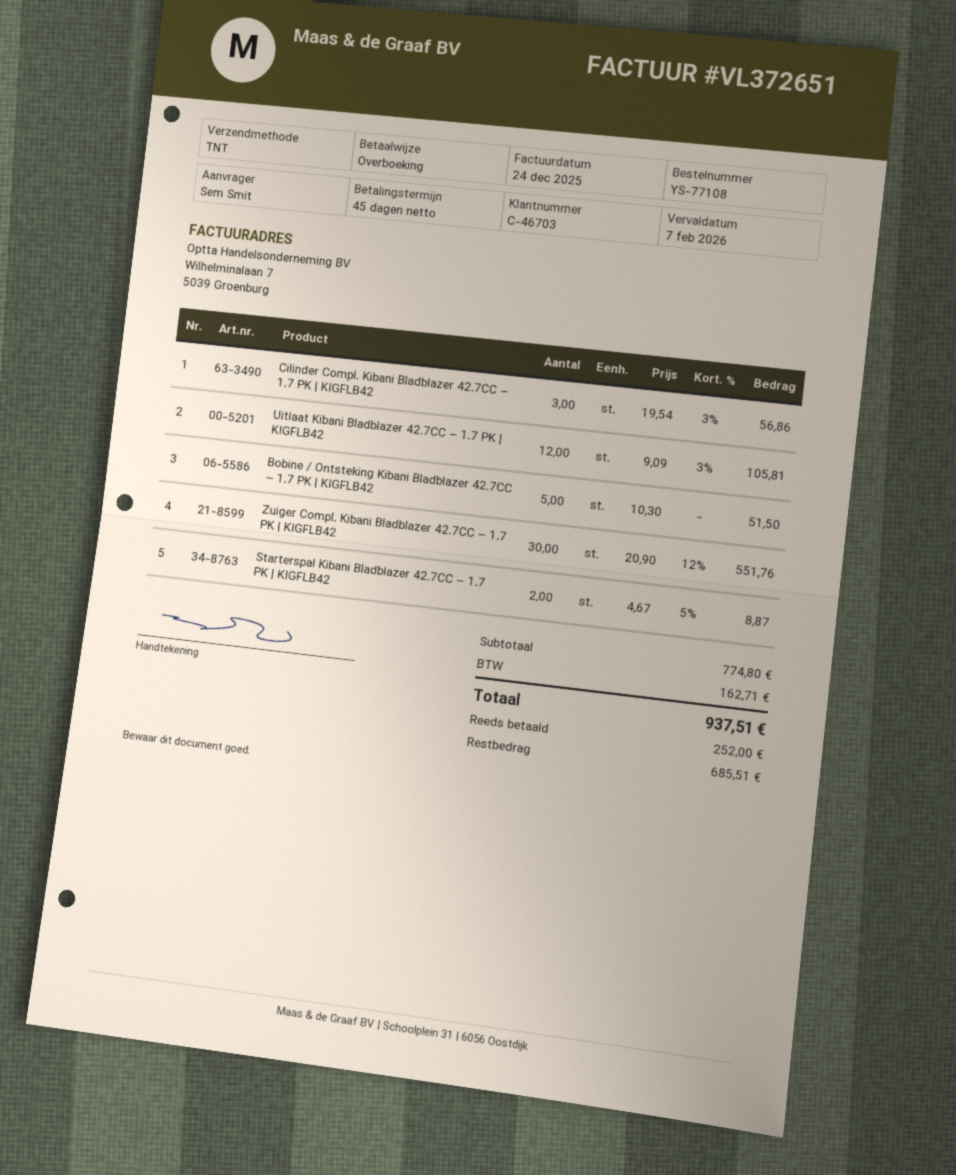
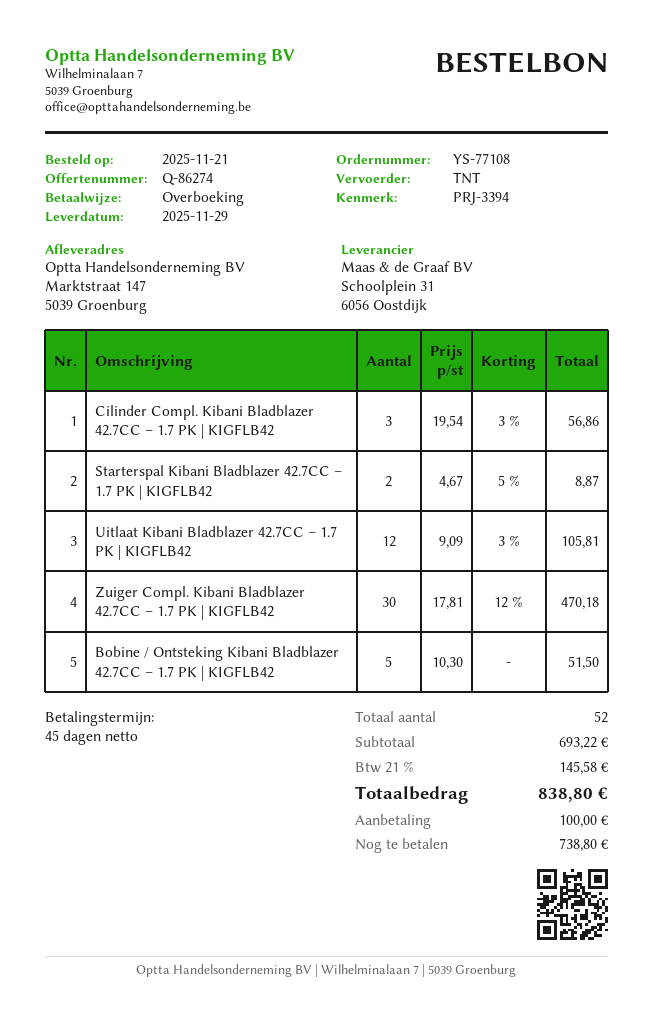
Zuiger Compl. Kibani Bladblazer 42.7CC – 1.7 PK | KIGFLB42: 30 x 20.90 - 12% = 551.76 -> 30 x 17.81 - 12% = 470.18
subtotal: 774.80 -> 693.22
tax: 162.71 -> 145.58
total: 937.51 -> 838.80
deposit: 252.00 -> 100.00
balance: 685.51 -> 738.80

